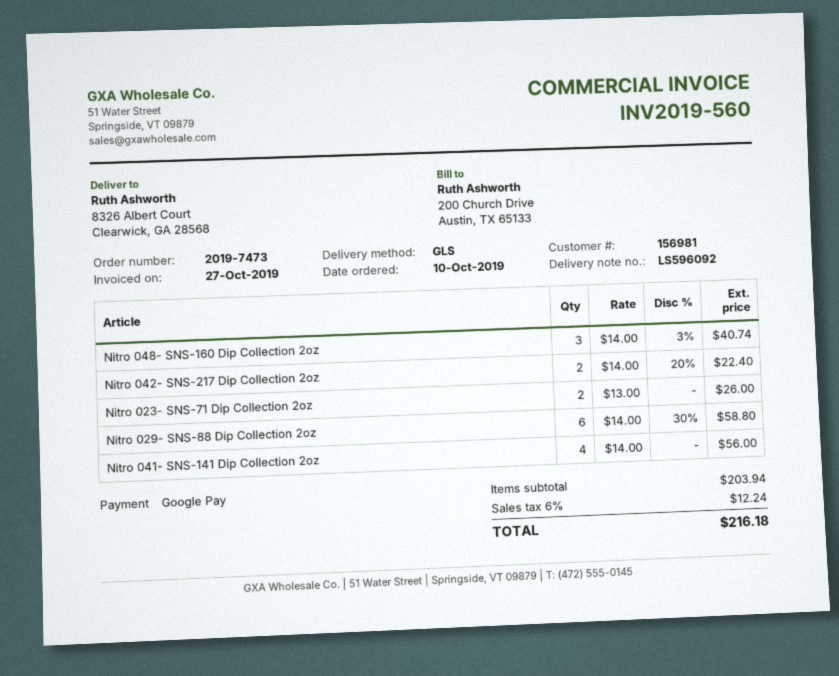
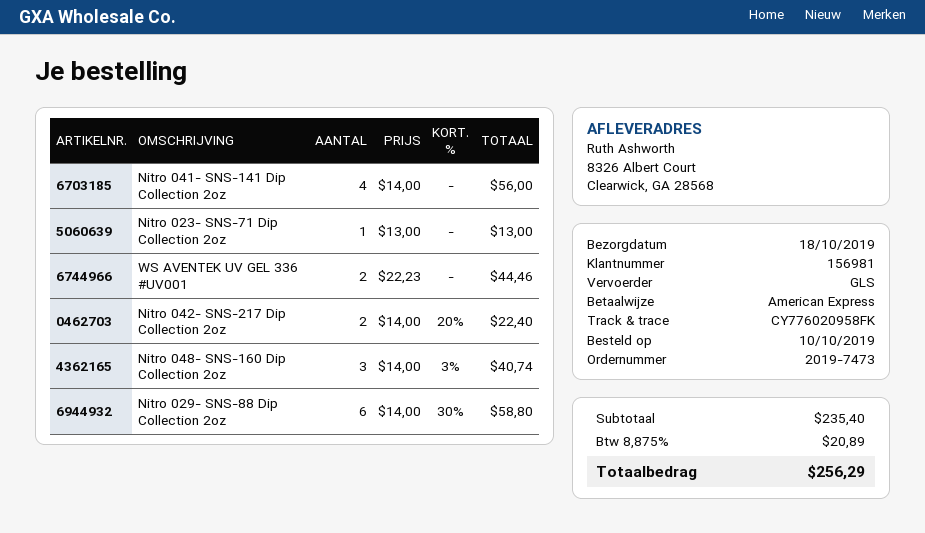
payment method: Google Pay -> American Express
Nitro 023- SNS-71 Dip Collection 2oz: 2 x 13.00 = 26.00 -> 1 x 13.00 = 13.00
WS AVENTEK UV GEL 336 #UV001: none -> 2 x 22.23 = 44.46
subtotal: 203.94 -> 235.40
tax: 6% = 12.24 -> 8.875% = 20.89
total: 216.18 -> 256.29

